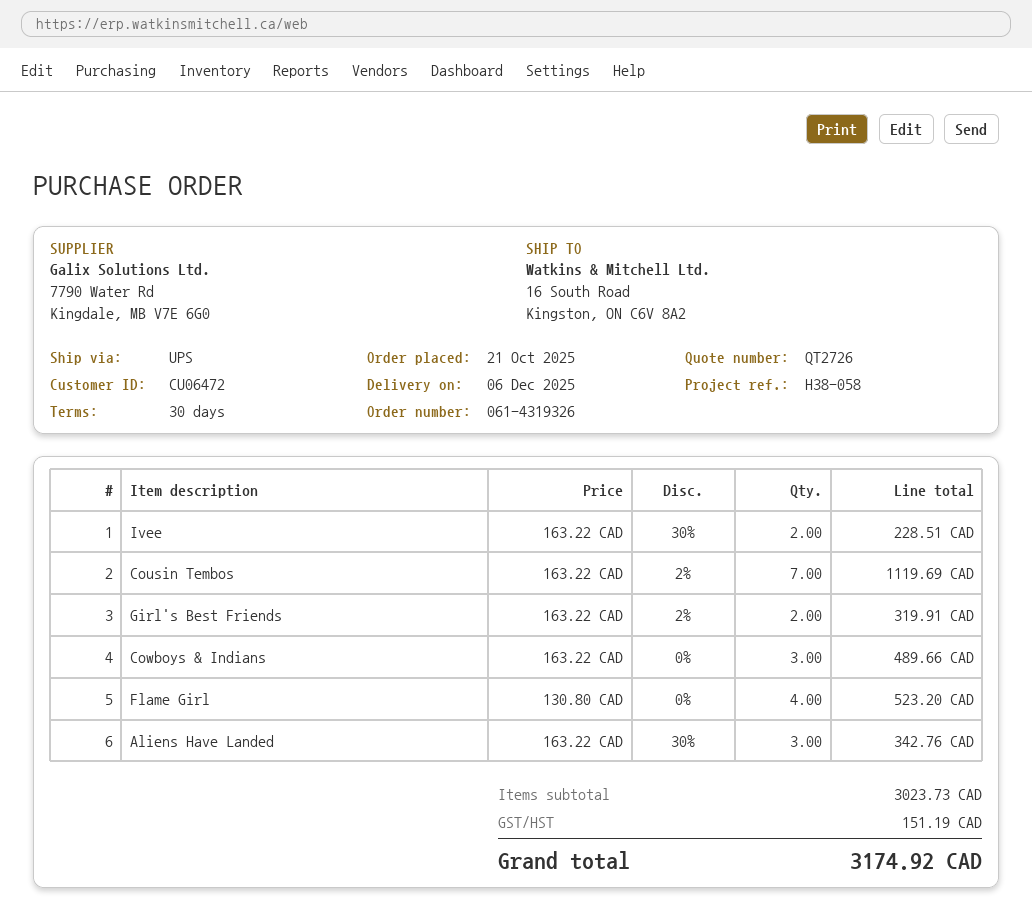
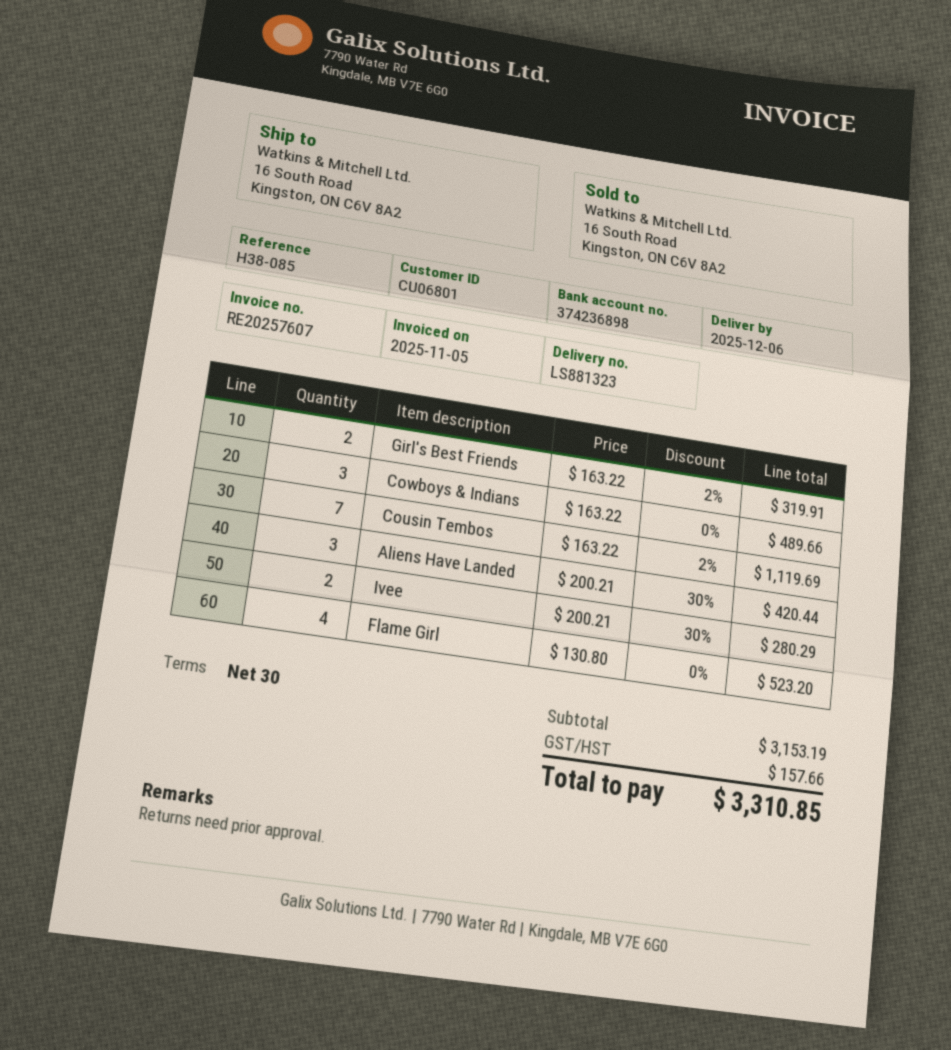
customer number: CU06472 -> CU06801
reference: H38-058 -> H38-085
Ivee: 2 x 163.22 - 30% = 228.51 -> 2 x 200.21 - 30% = 280.29
Aliens Have Landed: 3 x 163.22 - 30% = 342.76 -> 3 x 200.21 - 30% = 420.44
subtotal: 3023.73 -> 3153.19
tax: 151.19 -> 157.66
total: 3174.92 -> 3310.85

